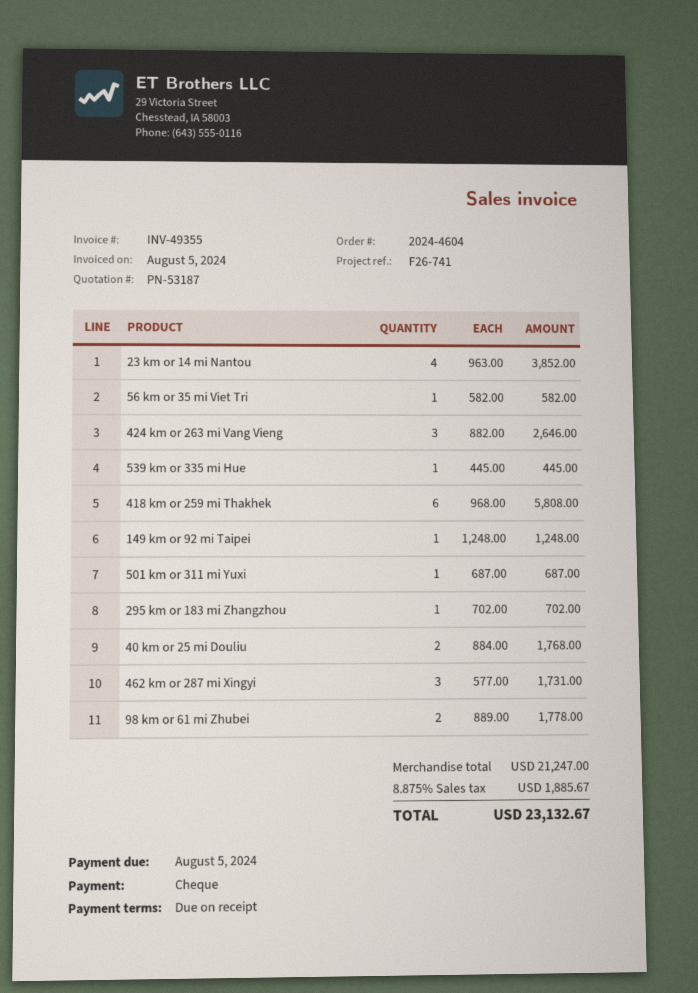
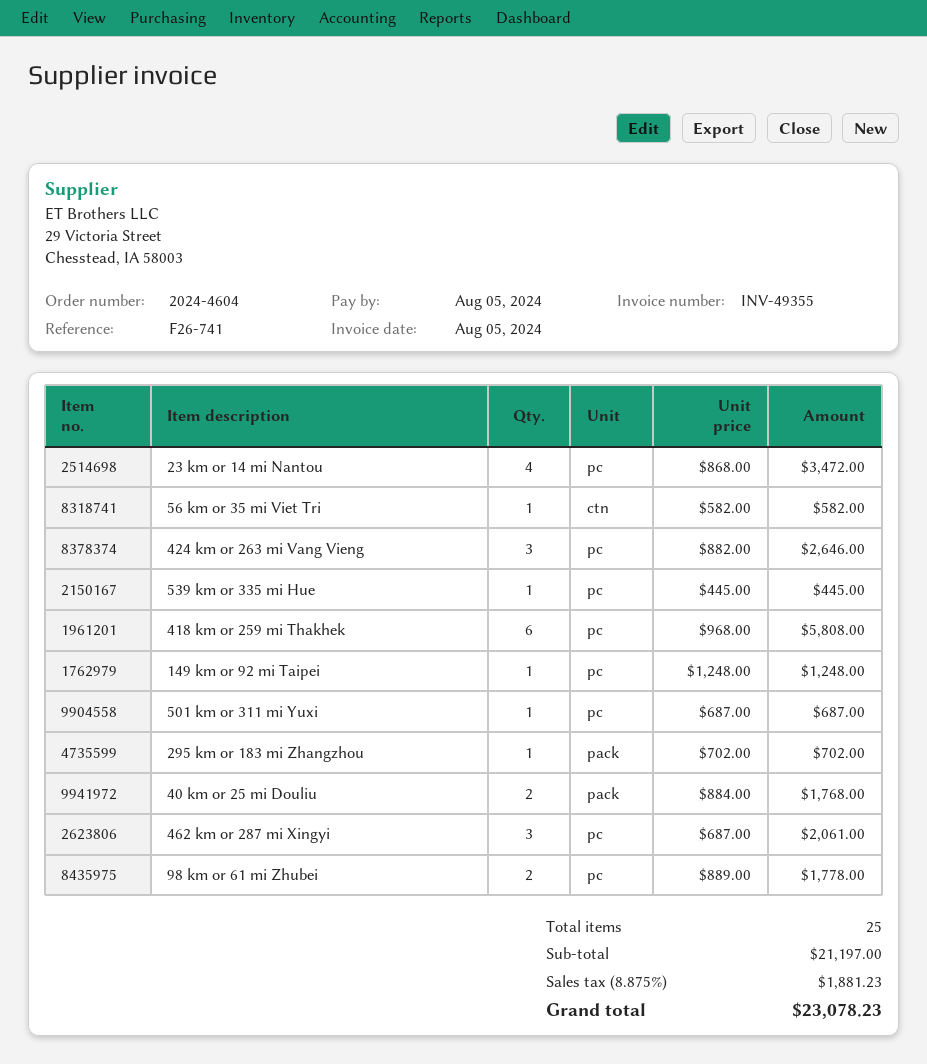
23 km or 14 mi Nantou: 4 x 963.00 = 3852.00 -> 4 x 868.00 = 3472.00
462 km or 287 mi Xingyi: 3 x 577.00 = 1731.00 -> 3 x 687.00 = 2061.00
subtotal: 21247.00 -> 21197.00
tax: 8.875% = 1885.67 -> 8.875% = 1881.23
total: 23132.67 -> 23078.23

